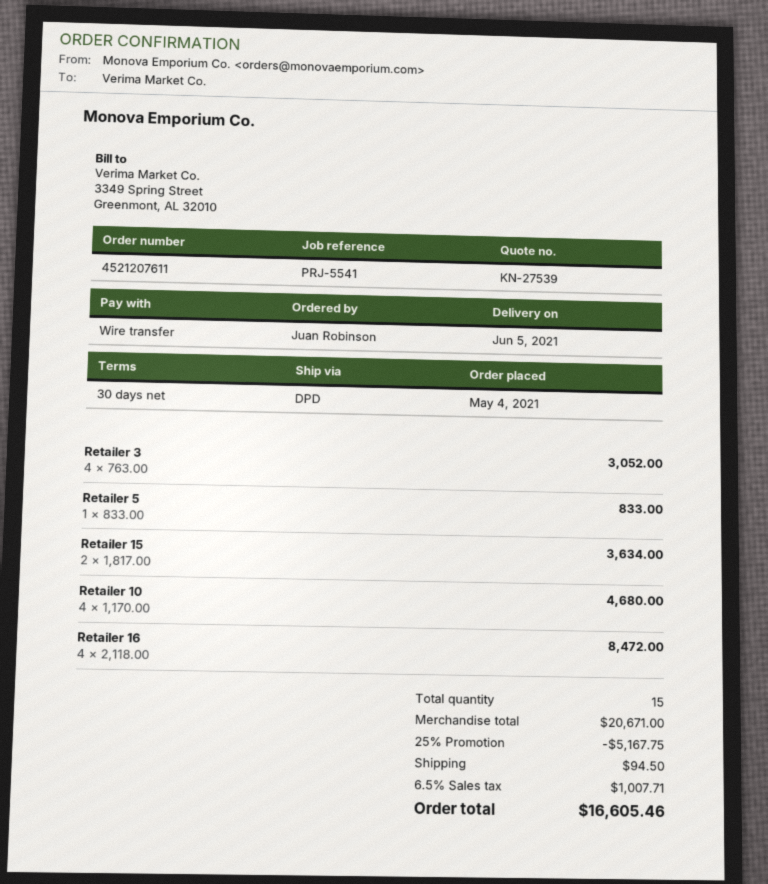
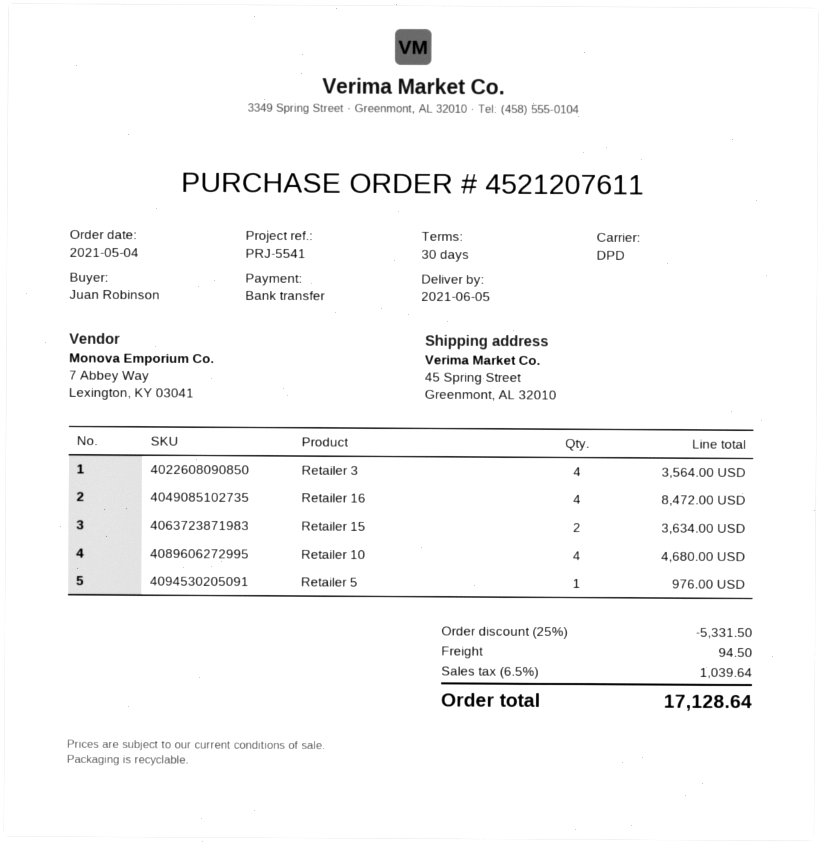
Retailer 3: 4 for 3052.00 -> 4 for 3564.00
Retailer 5: 1 for 833.00 -> 1 for 976.00
discount: 25% = 5167.75 -> 25% = 5331.50
tax: 6.5% = 1007.71 -> 6.5% = 1039.64
total: 16605.46 -> 17128.64

